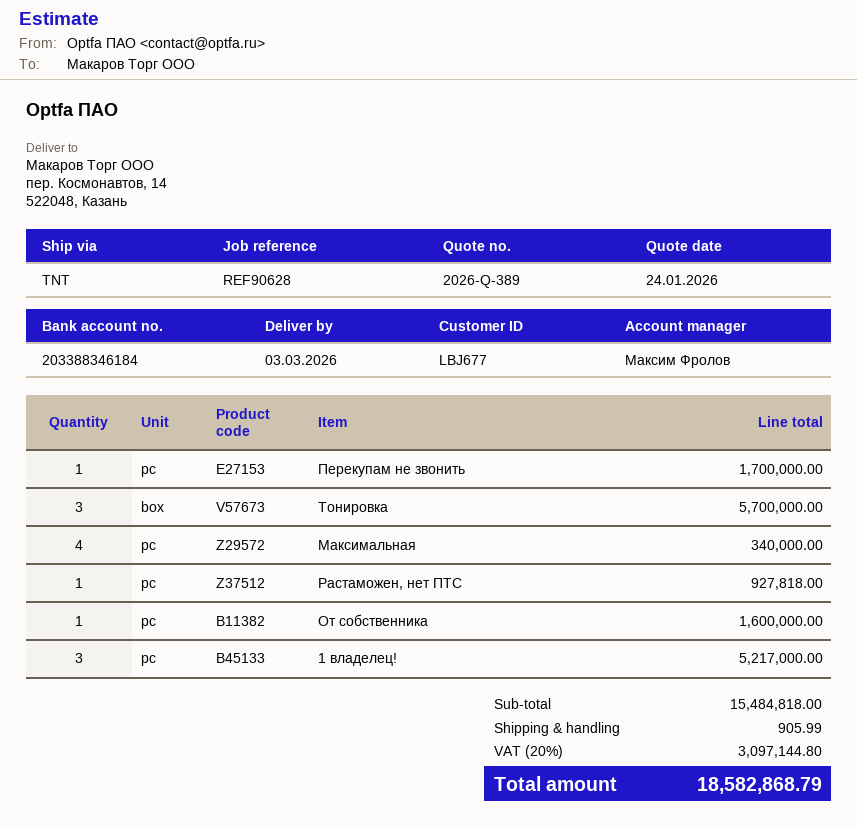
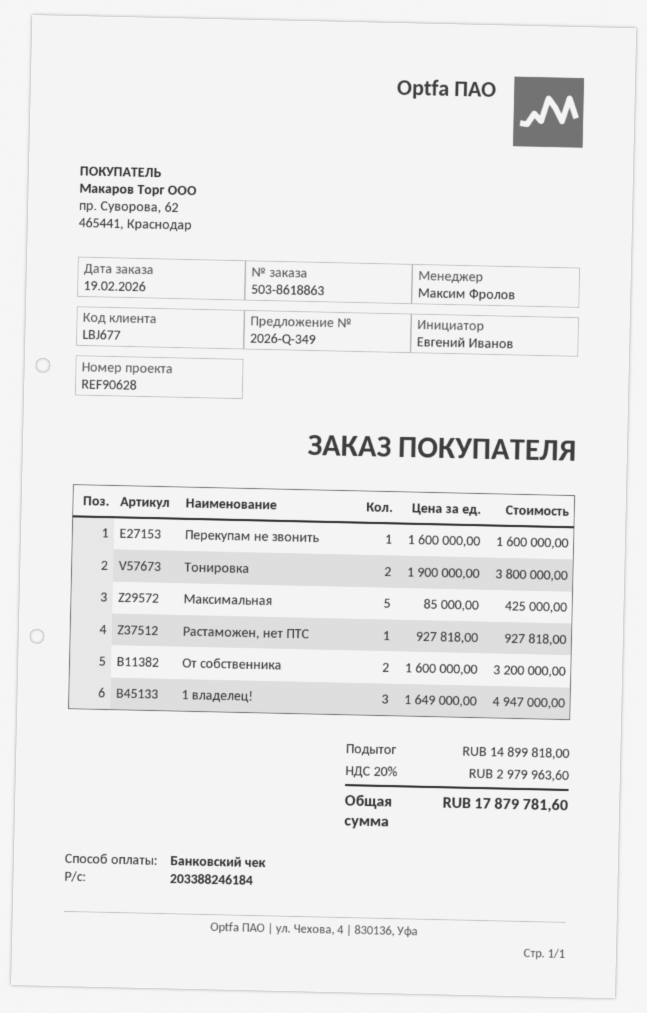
quote number: 2026-Q-389 -> 2026-Q-349
bank account: 203388346184 -> 203388246184
Перекупам не звонить: 1 for 1700000.00 -> 1 for 1600000.00
Тонировка: 3 for 5700000.00 -> 2 for 3800000.00
Максимальная: 4 for 340000.00 -> 5 for 425000.00
От собственника: 1 for 1600000.00 -> 2 for 3200000.00
1 владелец!: 3 for 5217000.00 -> 3 for 4947000.00
subtotal: 15484818.00 -> 14899818.00
shipping: 905.99 -> none
tax: 20% = 3097144.80 -> 20% = 2979963.60
total: 18582868.79 -> 17879781.60

